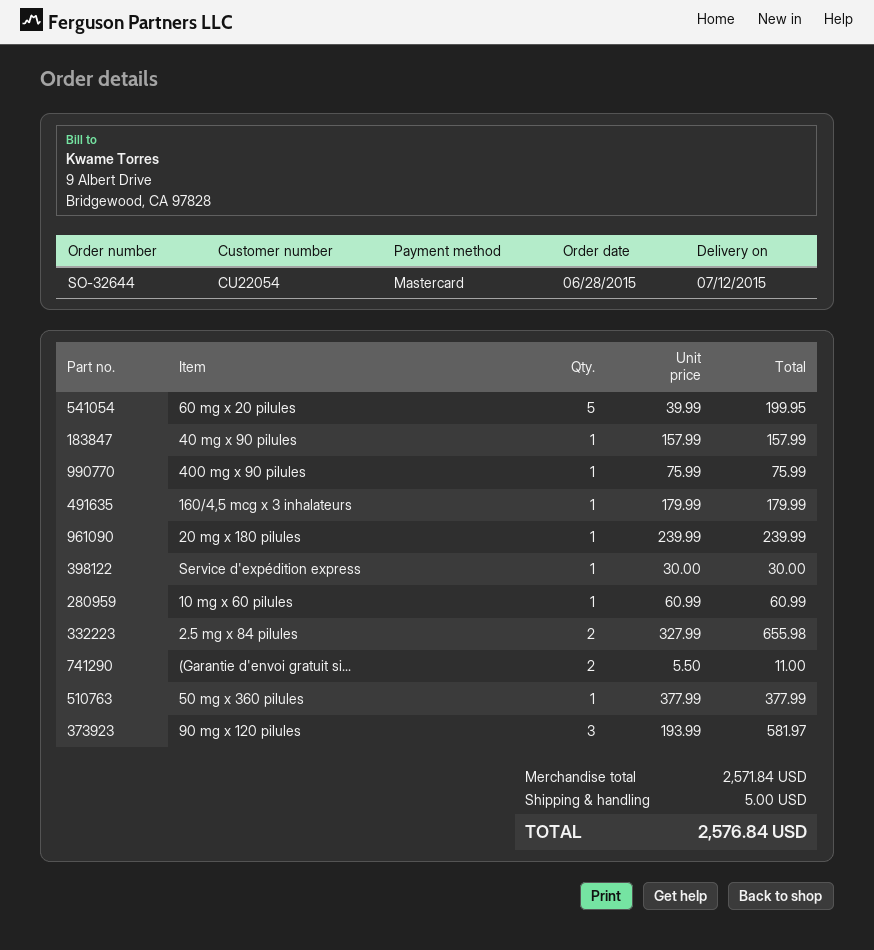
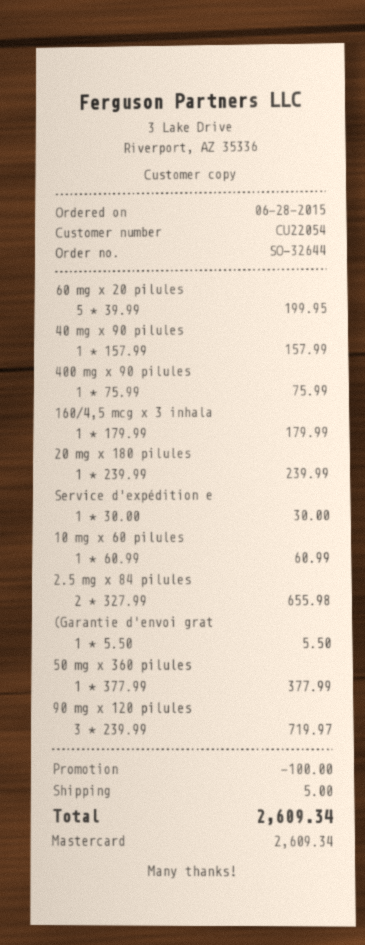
(Garantie d'envoi gratuit si...: 2 x 5.50 = 11.00 -> 1 x 5.50 = 5.50
90 mg x 120 pilules: 3 x 193.99 = 581.97 -> 3 x 239.99 = 719.97
discount: none -> 100.00
total: 2576.84 -> 2609.34

